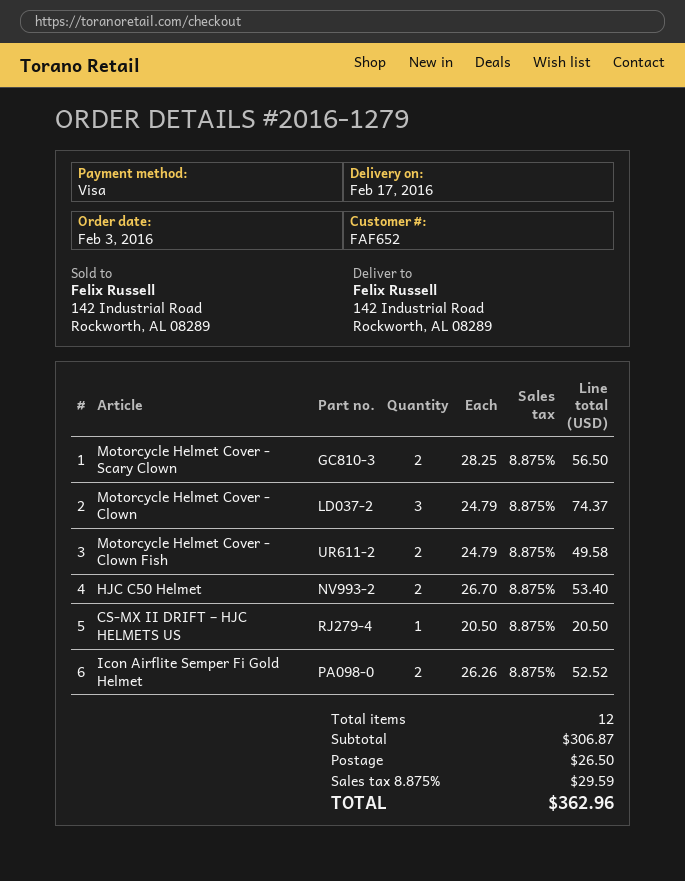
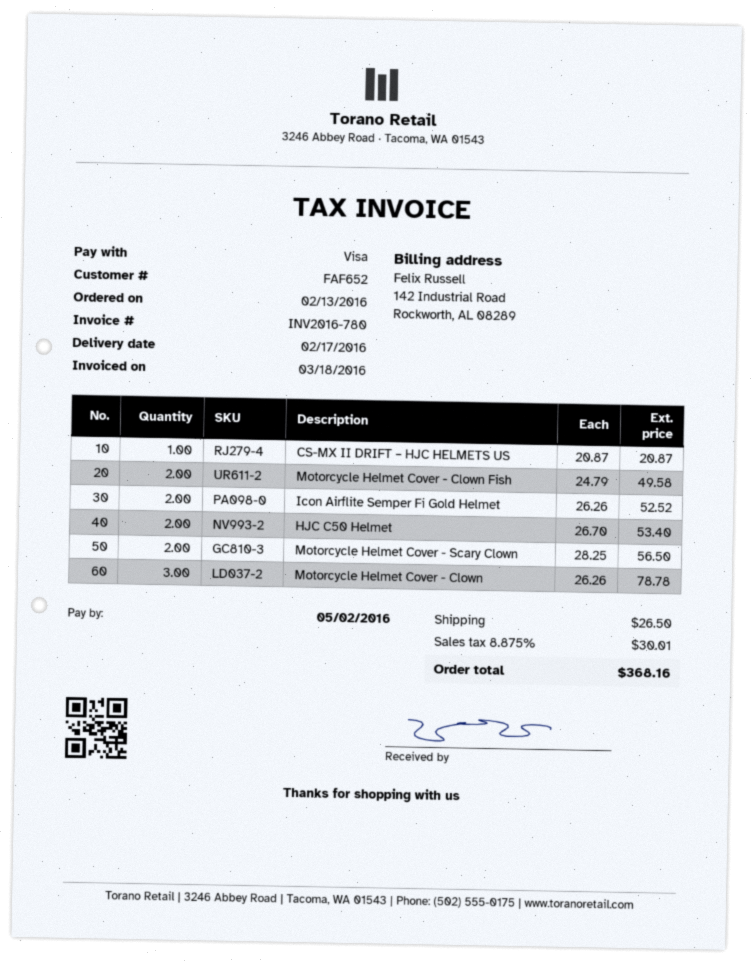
order date: 2016-02-03 -> 2016-02-13
Motorcycle Helmet Cover - Clown: 3 x 24.79 = 74.37 -> 3 x 26.26 = 78.78
CS-MX II DRIFT – HJC HELMETS US: 1 x 20.50 = 20.50 -> 1 x 20.87 = 20.87
tax: 8.875% = 29.59 -> 8.875% = 30.01
total: 362.96 -> 368.16

